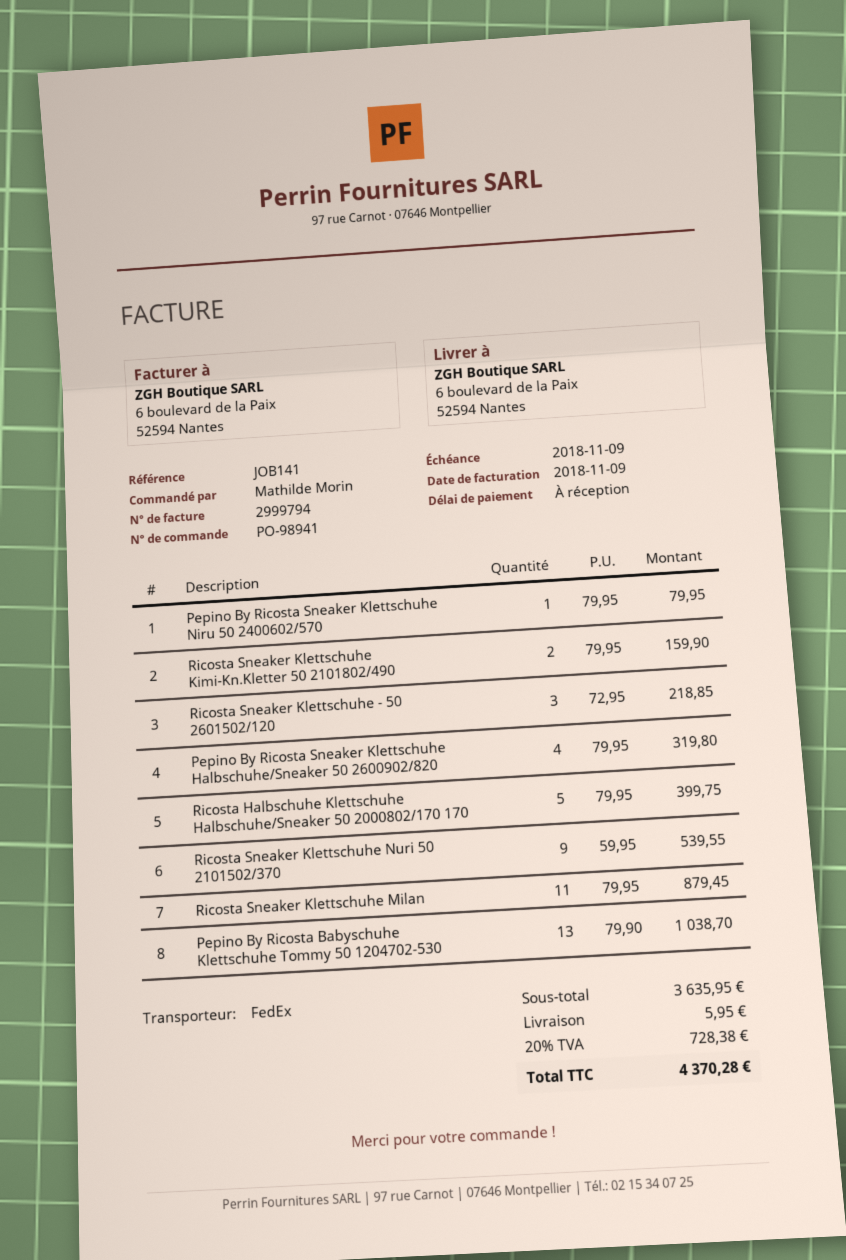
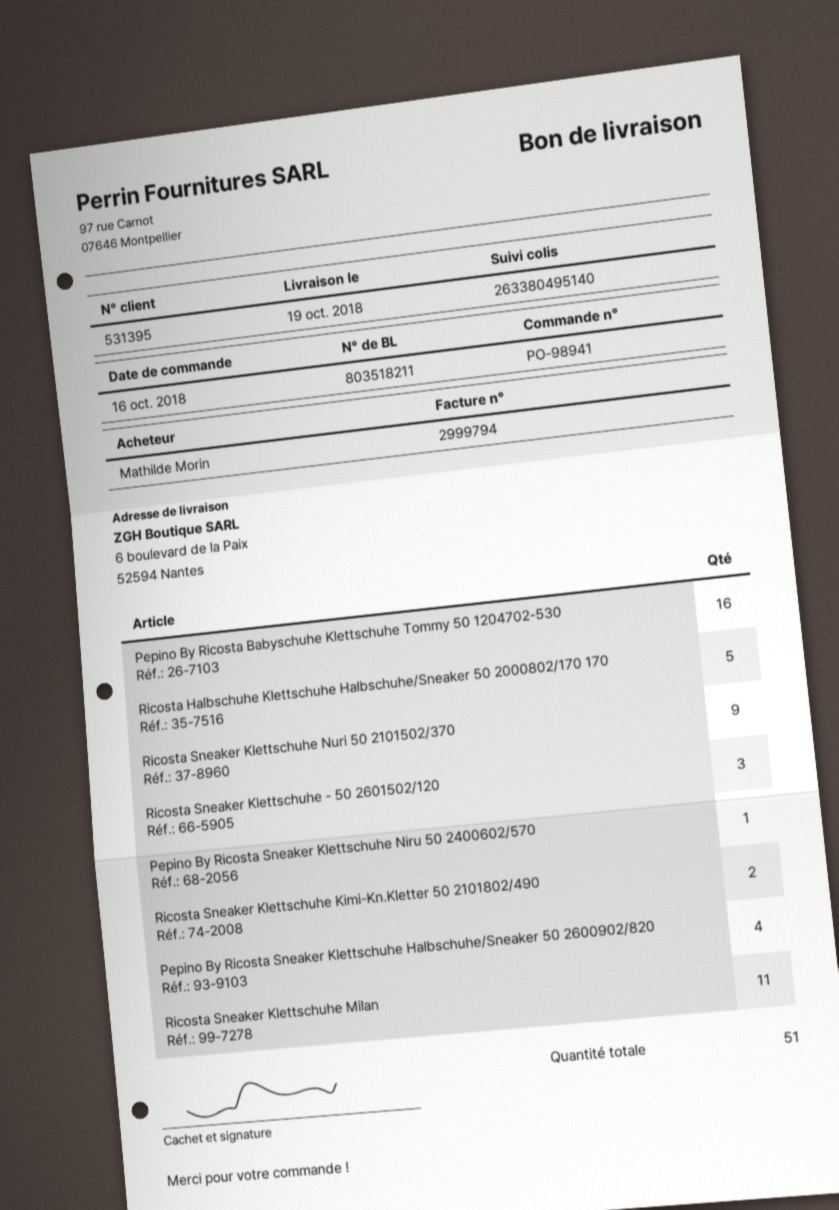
Pepino By Ricosta Babyschuhe Klettschuhe Tommy 50 1204702-530: 13 -> 16

